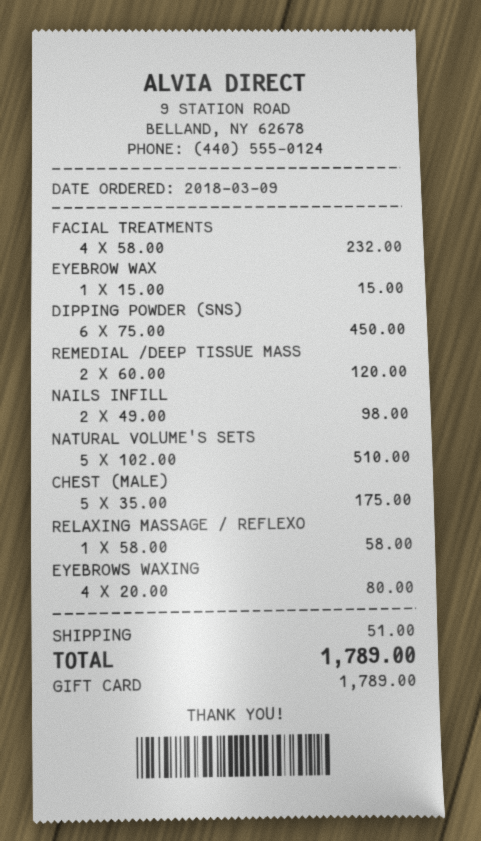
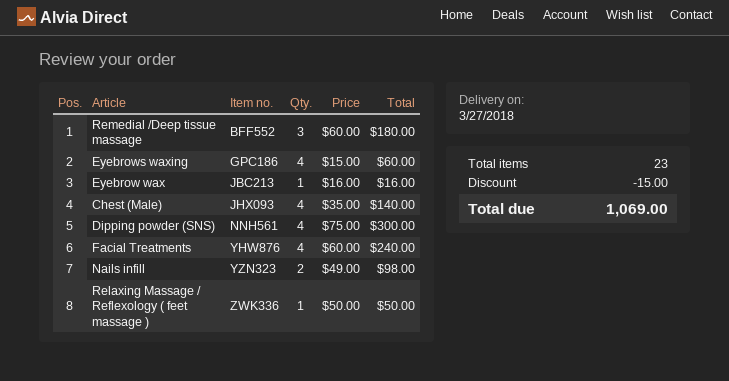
FACIAL TREATMENTS: 4 x 58.00 = 232.00 -> 4 x 60.00 = 240.00
EYEBROW WAX: 1 x 15.00 = 15.00 -> 1 x 16.00 = 16.00
DIPPING POWDER (SNS): 6 x 75.00 = 450.00 -> 4 x 75.00 = 300.00
REMEDIAL /DEEP TISSUE MASS: 2 x 60.00 = 120.00 -> 3 x 60.00 = 180.00
NATURAL VOLUME'S SETS: 5 x 102.00 = 510.00 -> none
CHEST (MALE): 5 x 35.00 = 175.00 -> 4 x 35.00 = 140.00
RELAXING MASSAGE / REFLEXO: 1 x 58.00 = 58.00 -> 1 x 50.00 = 50.00
EYEBROWS WAXING: 4 x 20.00 = 80.00 -> 4 x 15.00 = 60.00
discount: none -> 15.00
shipping: 51.00 -> none
total: 1789.00 -> 1069.00

